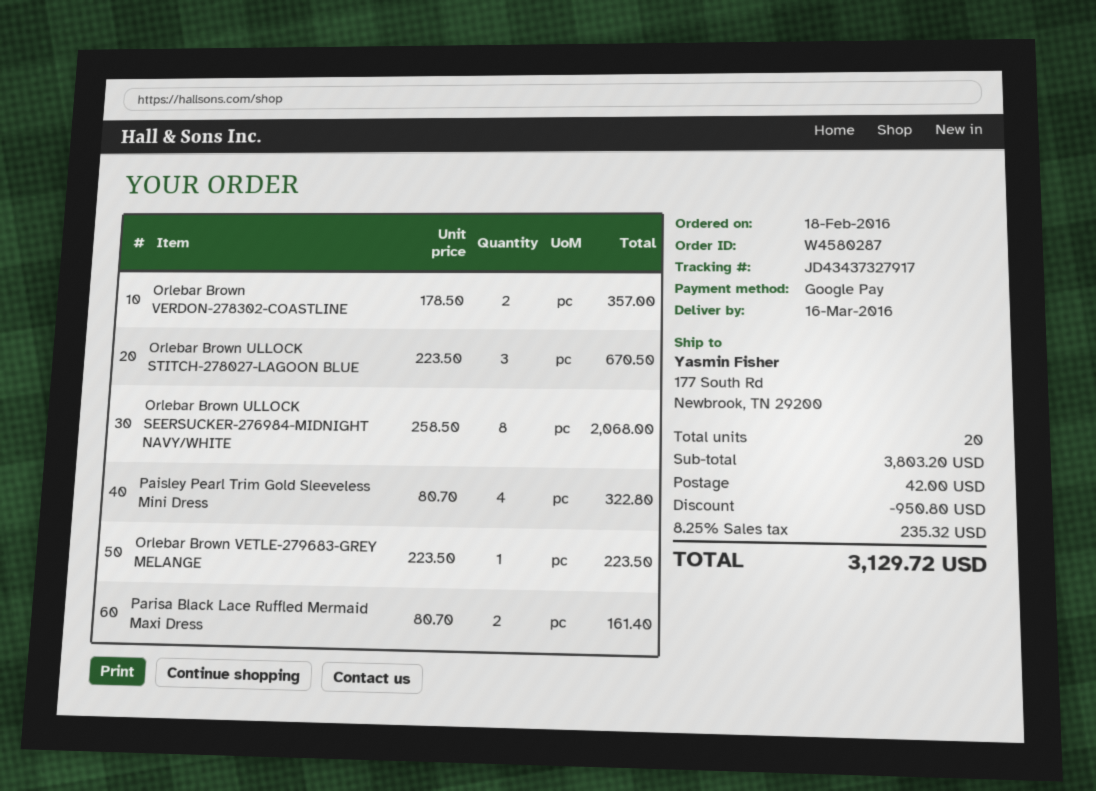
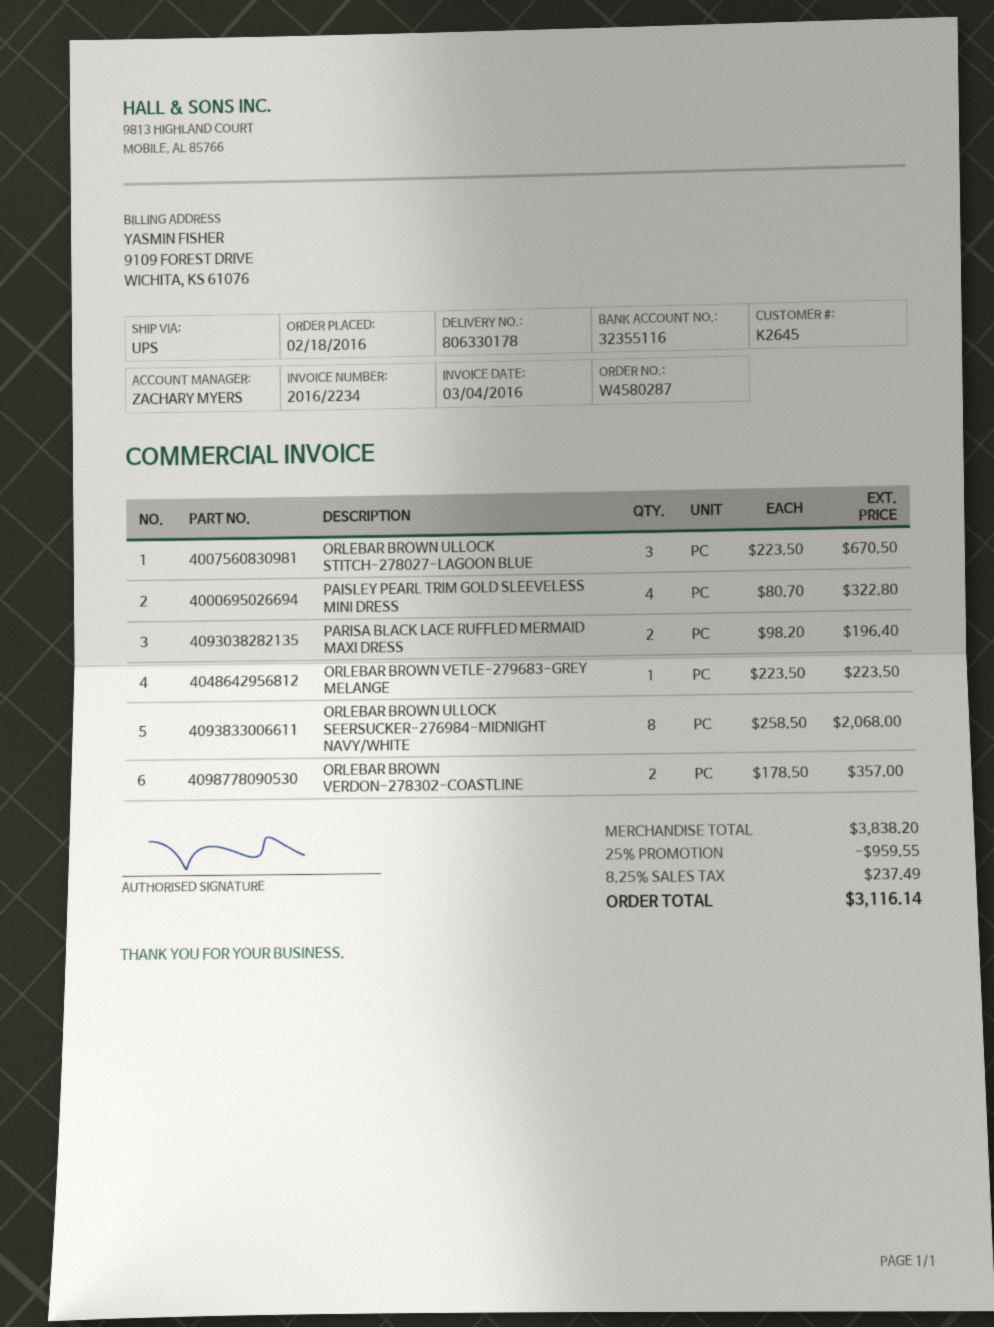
Parisa Black Lace Ruffled Mermaid Maxi Dress: 2 x 80.70 = 161.40 -> 2 x 98.20 = 196.40
subtotal: 3803.20 -> 3838.20
discount: 950.80 -> 959.55
shipping: 42.00 -> none
tax: 8.25% = 235.32 -> 8.25% = 237.49
total: 3129.72 -> 3116.14

